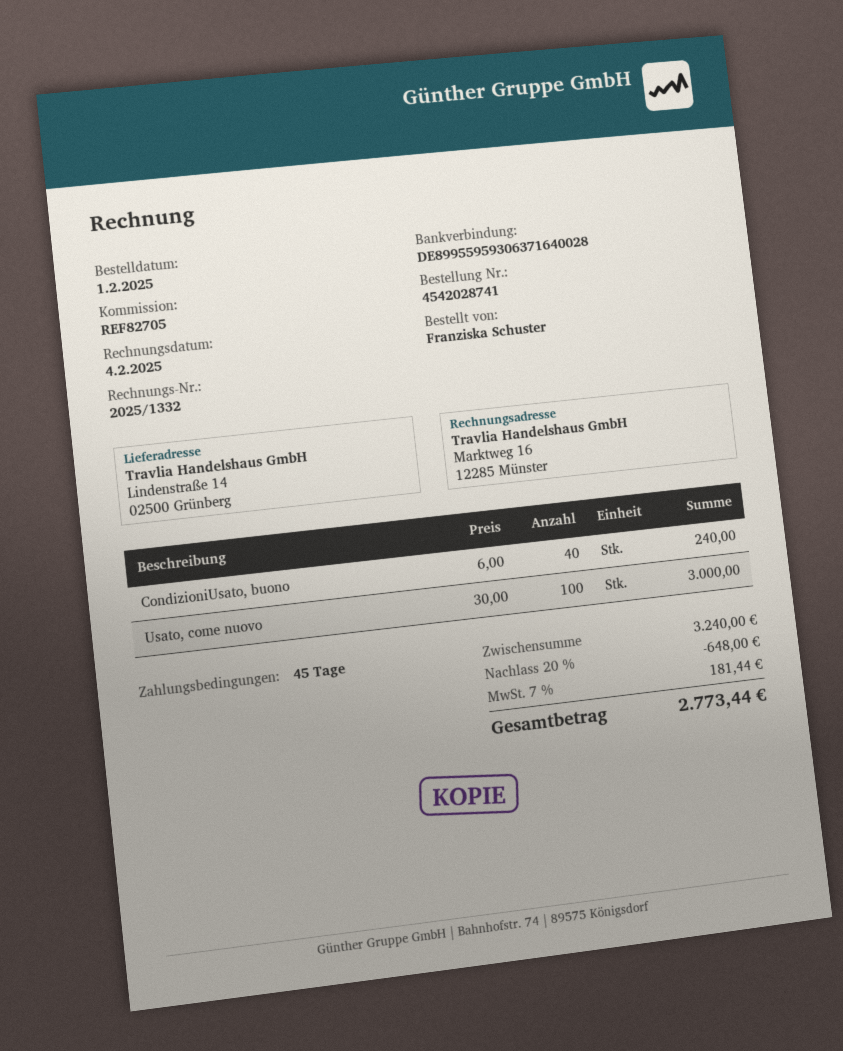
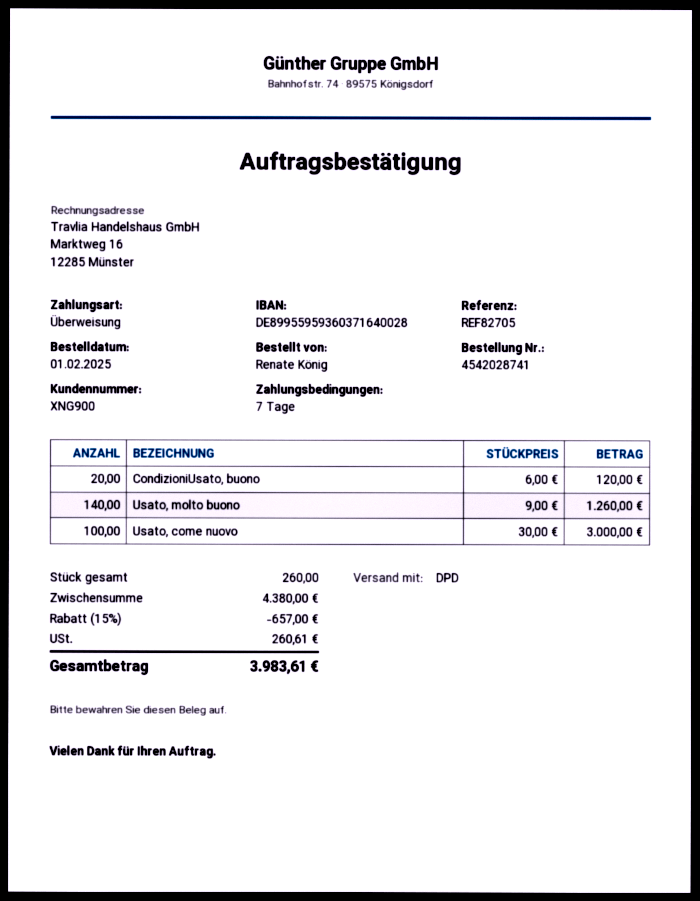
payment terms: 45 days -> 7 days
ordered by: Franziska Schuster -> Renate König
bank account: DE89955959306371640028 -> DE89955959360371640028
CondizioniUsato, buono: 40 x 6.00 = 240.00 -> 20 x 6.00 = 120.00
Usato, molto buono: none -> 140 x 9.00 = 1260.00
subtotal: 3240.00 -> 4380.00
discount: 20% = 648.00 -> 15% = 657.00
tax: 181.44 -> 260.61
total: 2773.44 -> 3983.61

